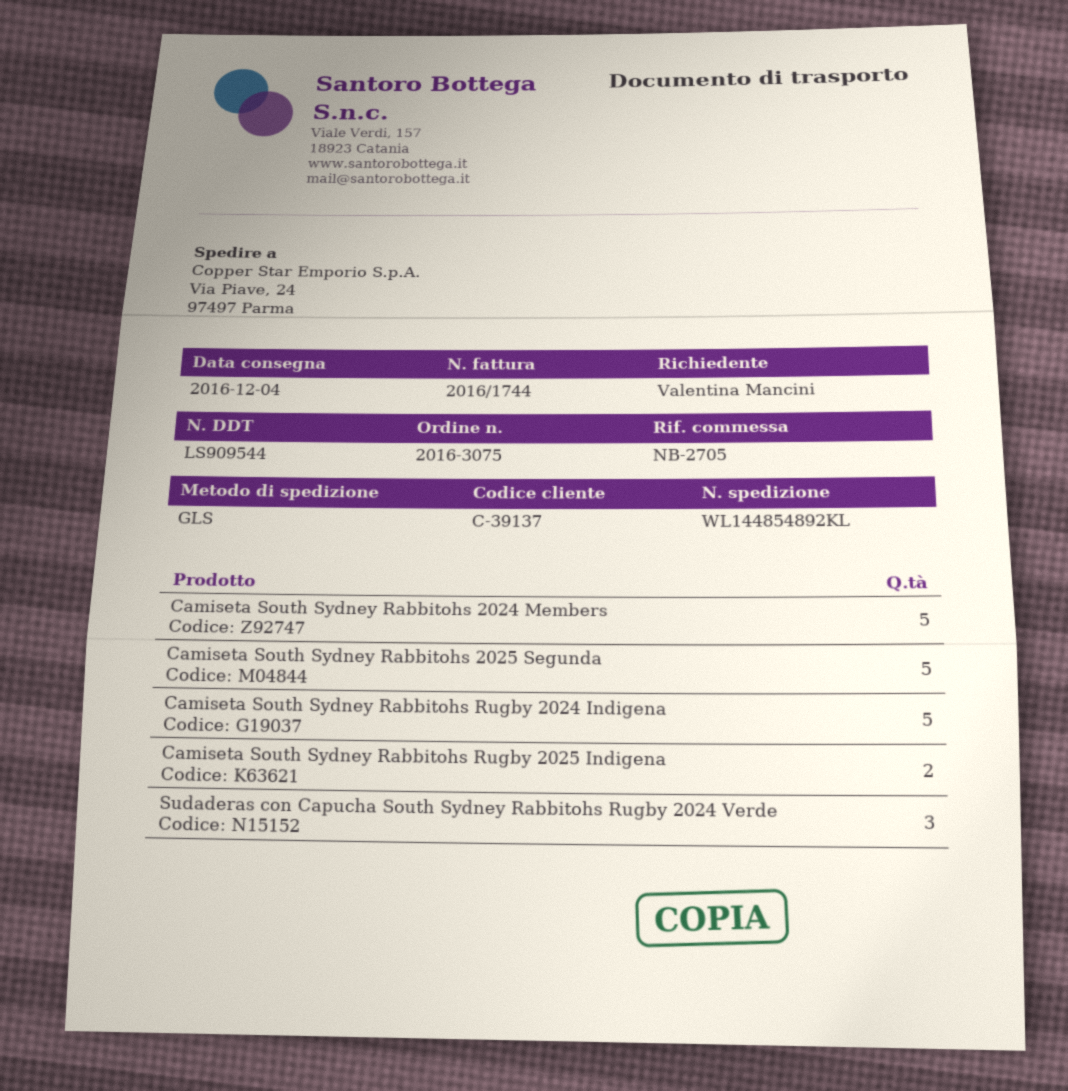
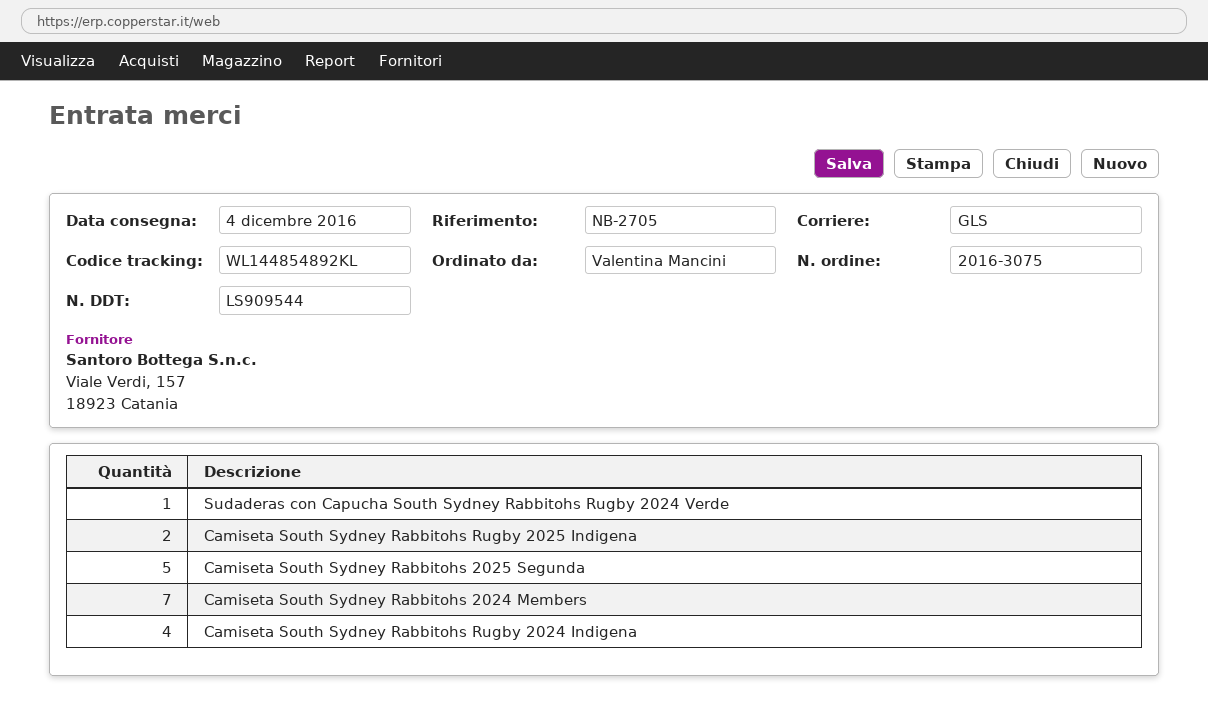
Camiseta South Sydney Rabbitohs 2024 Members: 5 -> 7
Camiseta South Sydney Rabbitohs Rugby 2024 Indigena: 5 -> 4
Sudaderas con Capucha South Sydney Rabbitohs Rugby 2024 Verde: 3 -> 1

